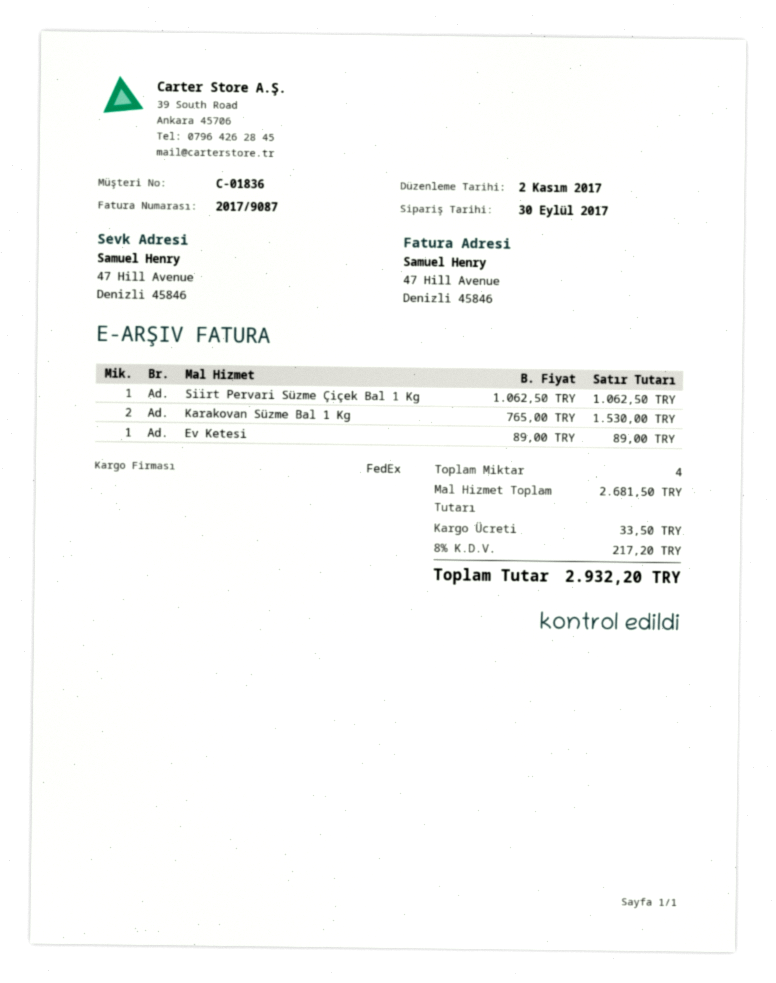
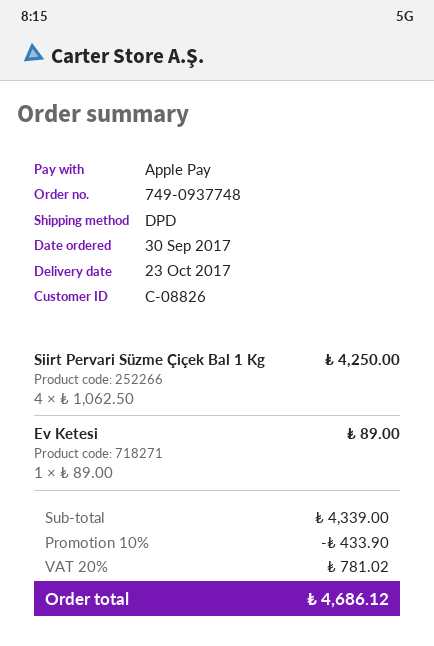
customer number: C-01836 -> C-08826
shipping method: FedEx -> DPD
Siirt Pervari Süzme Çiçek Bal 1 Kg: 1 x 1062.50 = 1062.50 -> 4 x 1062.50 = 4250.00
Karakovan Süzme Bal 1 Kg: 2 x 765.00 = 1530.00 -> none
subtotal: 2681.50 -> 4339.00
discount: none -> 10% = 433.90
shipping: 33.50 -> none
tax: 8% = 217.20 -> 20% = 781.02
total: 2932.20 -> 4686.12

